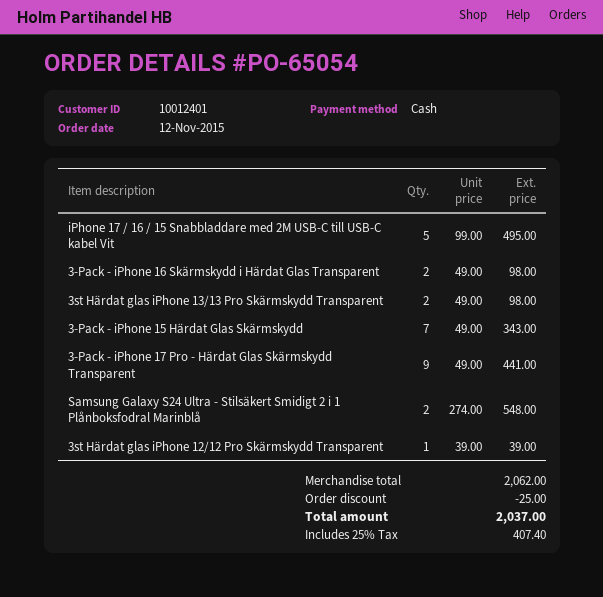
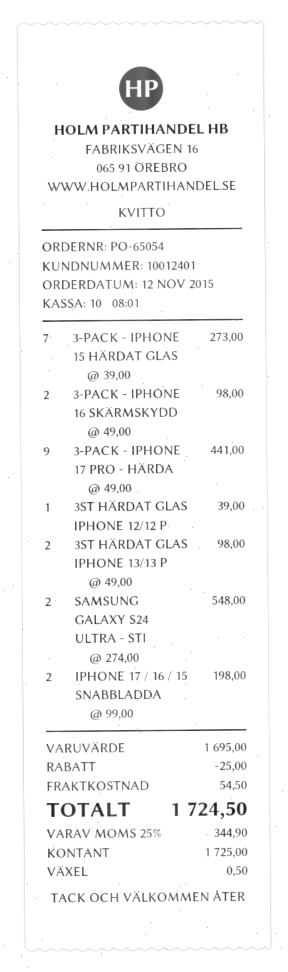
iPhone 17 / 16 / 15 Snabbladdare med 2M USB-C till USB-C kabel Vit: 5 x 99.00 = 495.00 -> 2 x 99.00 = 198.00
3-Pack - iPhone 15 Härdat Glas Skärmskydd: 7 x 49.00 = 343.00 -> 7 x 39.00 = 273.00
subtotal: 2062.00 -> 1695.00
shipping: none -> 54.50
tax: 25% = 407.40 -> 25% = 344.90
total: 2037.00 -> 1724.50

